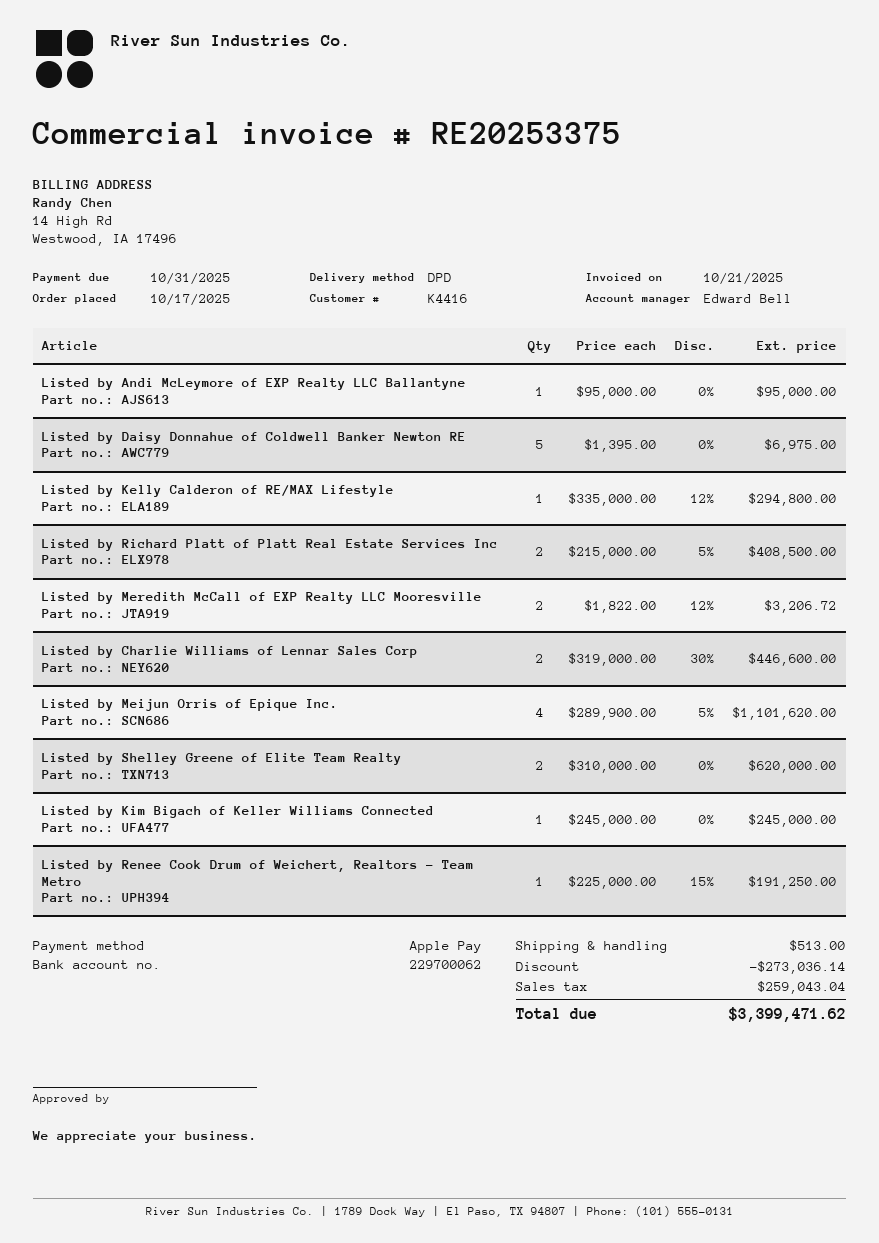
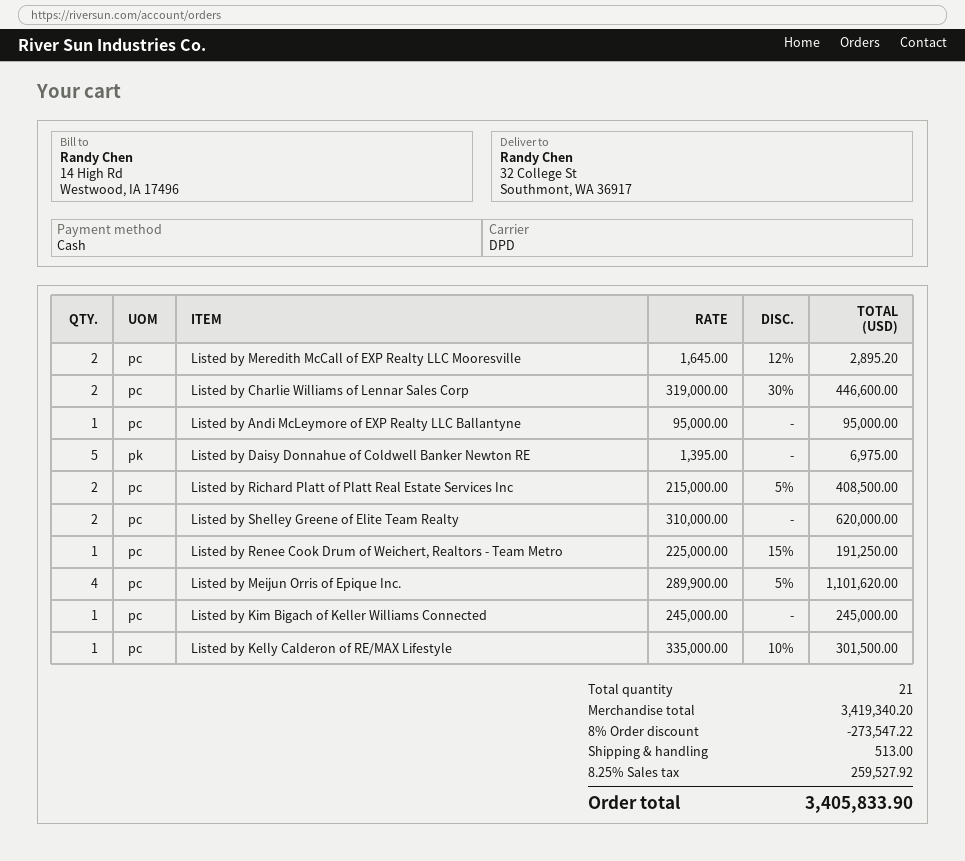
payment method: Apple Pay -> cash
Listed by Kelly Calderon of RE/MAX Lifestyle: 1 x 335000.00 - 12% = 294800.00 -> 1 x 335000.00 - 10% = 301500.00
Listed by Meredith McCall of EXP Realty LLC Mooresville: 2 x 1822.00 - 12% = 3206.72 -> 2 x 1645.00 - 12% = 2895.20
discount: 273036.14 -> 273547.22
tax: 259043.04 -> 259527.92
total: 3399471.62 -> 3405833.90

